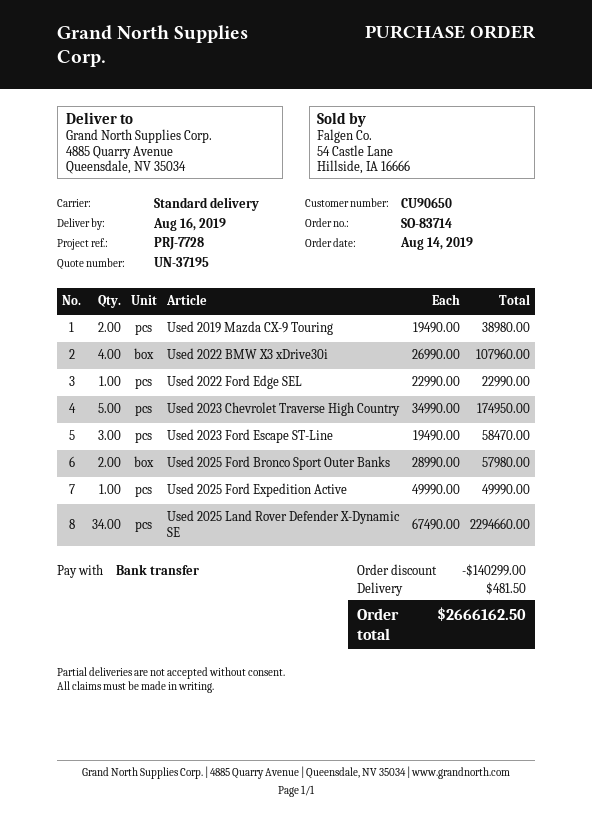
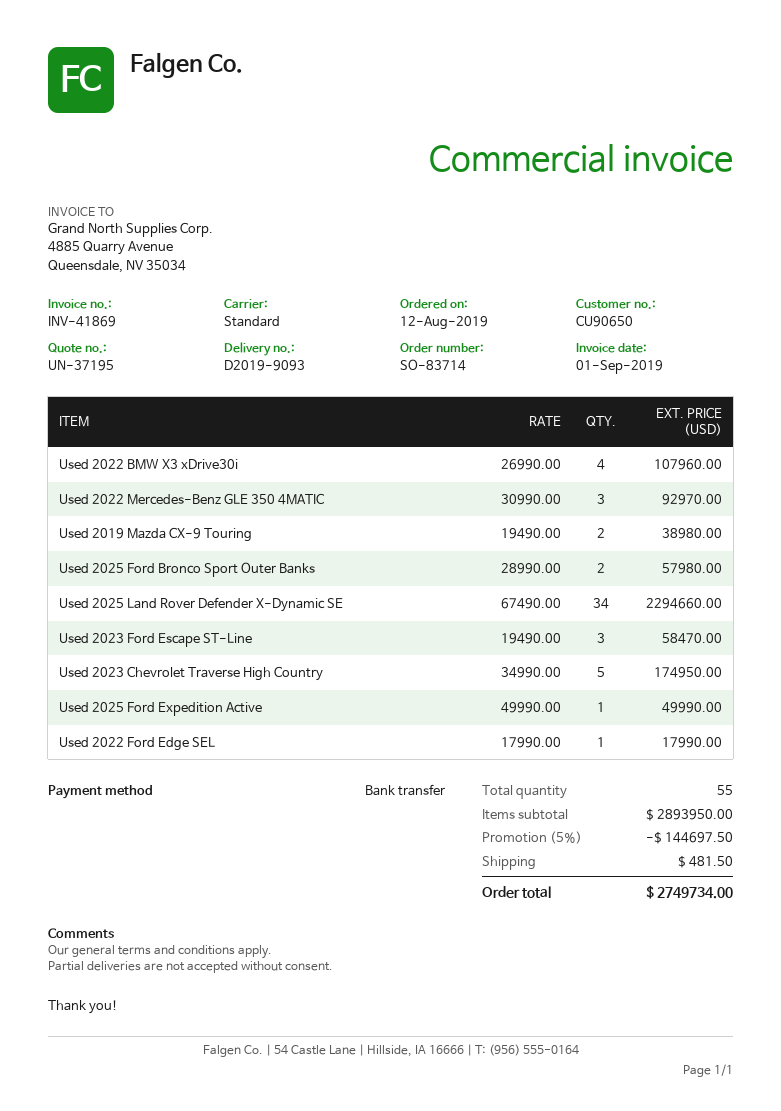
order date: 2019-08-14 -> 2019-08-12
Used 2022 Ford Edge SEL: 1 x 22990.00 = 22990.00 -> 1 x 17990.00 = 17990.00
Used 2022 Mercedes-Benz GLE 350 4MATIC: none -> 3 x 30990.00 = 92970.00
discount: 140299.00 -> 144697.50
total: 2666162.50 -> 2749734.00

